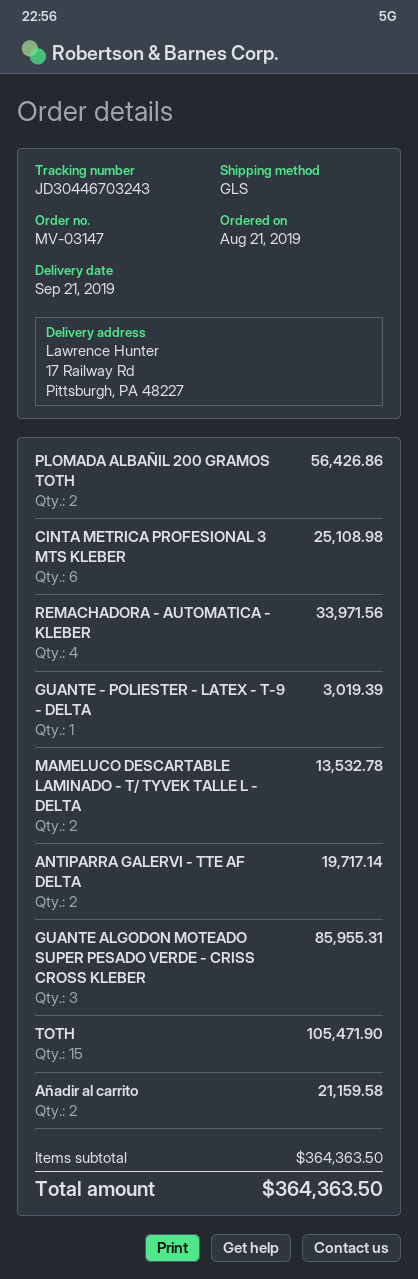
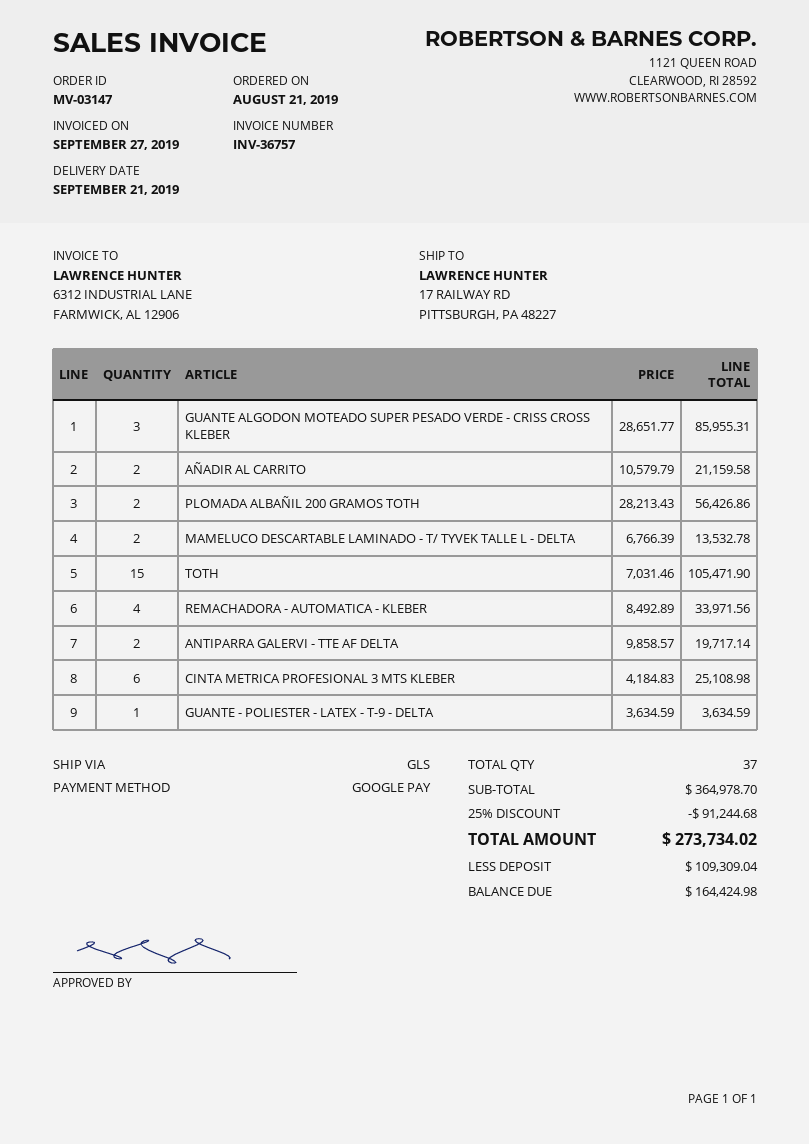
GUANTE - POLIESTER - LATEX - T-9 - DELTA: 1 for 3019.39 -> 1 for 3634.59
subtotal: 364363.50 -> 364978.70
discount: none -> 25% = 91244.68
total: 364363.50 -> 273734.02

